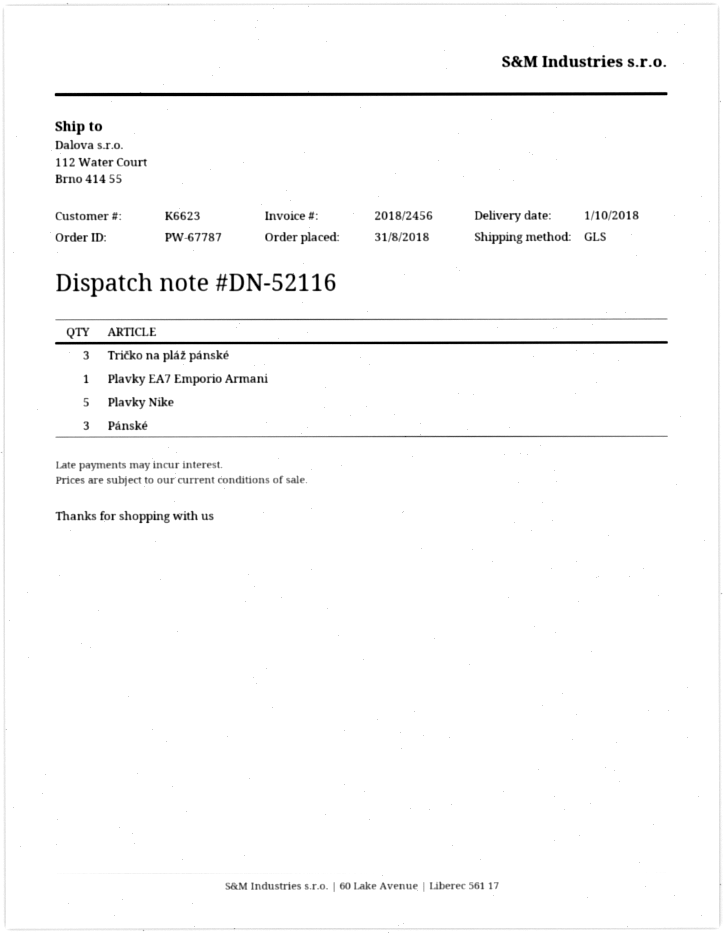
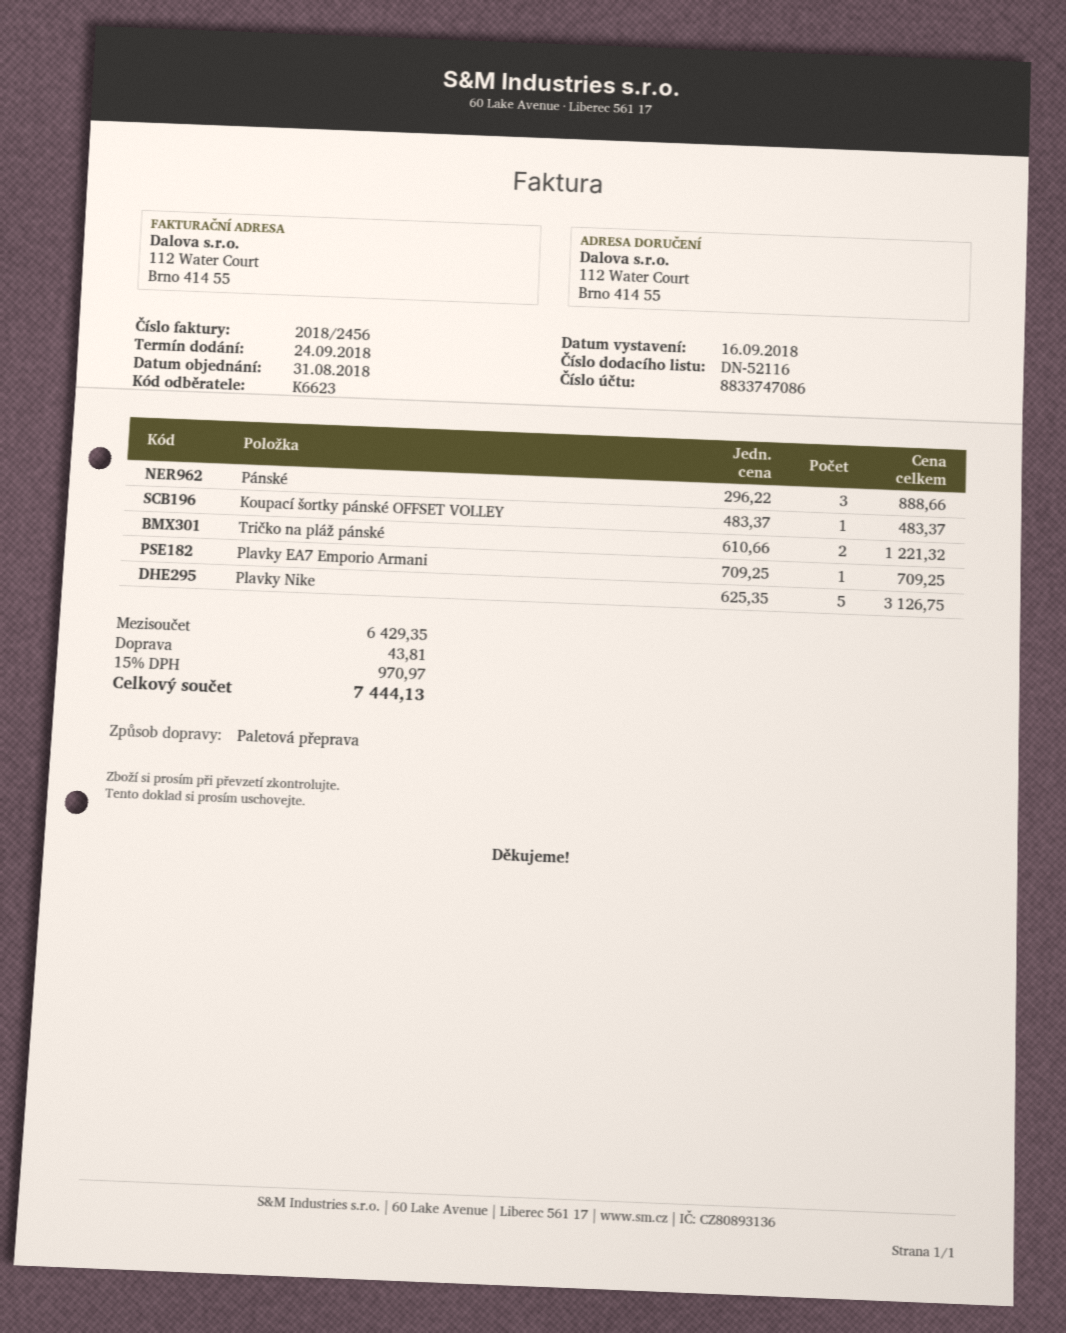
delivery date: 2018-10-01 -> 2018-09-24
shipping method: GLS -> pallet freight
Tričko na pláž pánské: 3 -> 2
Koupací šortky pánské OFFSET VOLLEY: none -> 1

